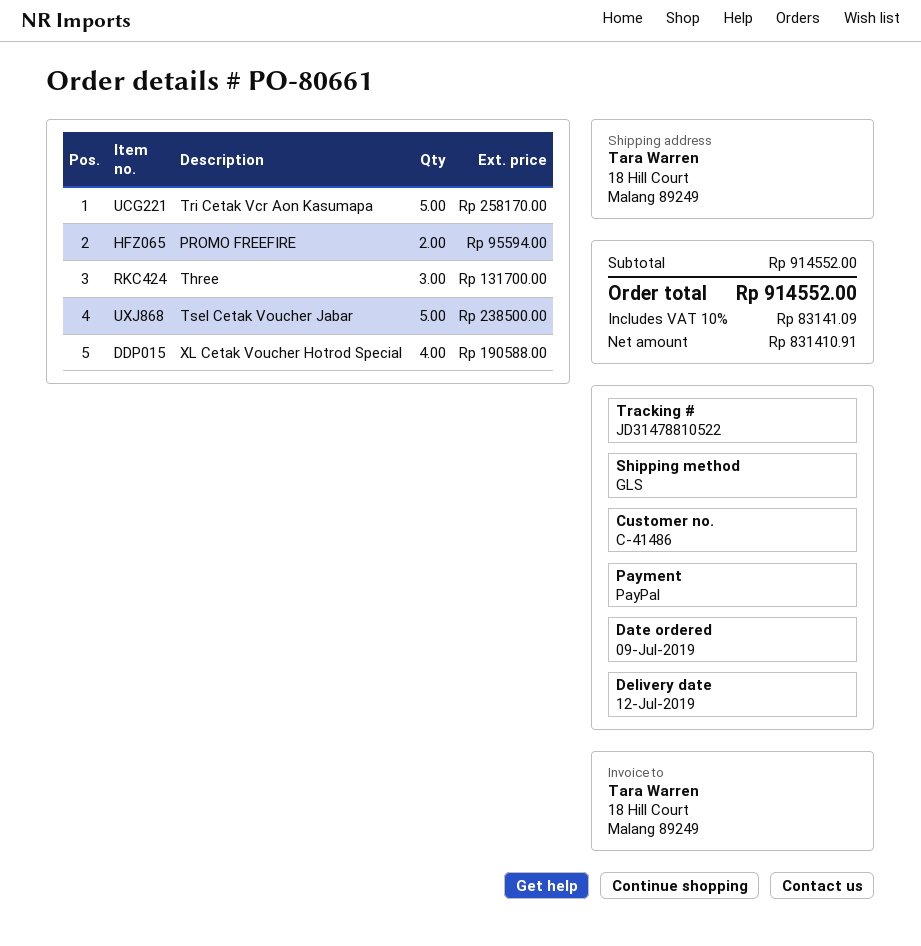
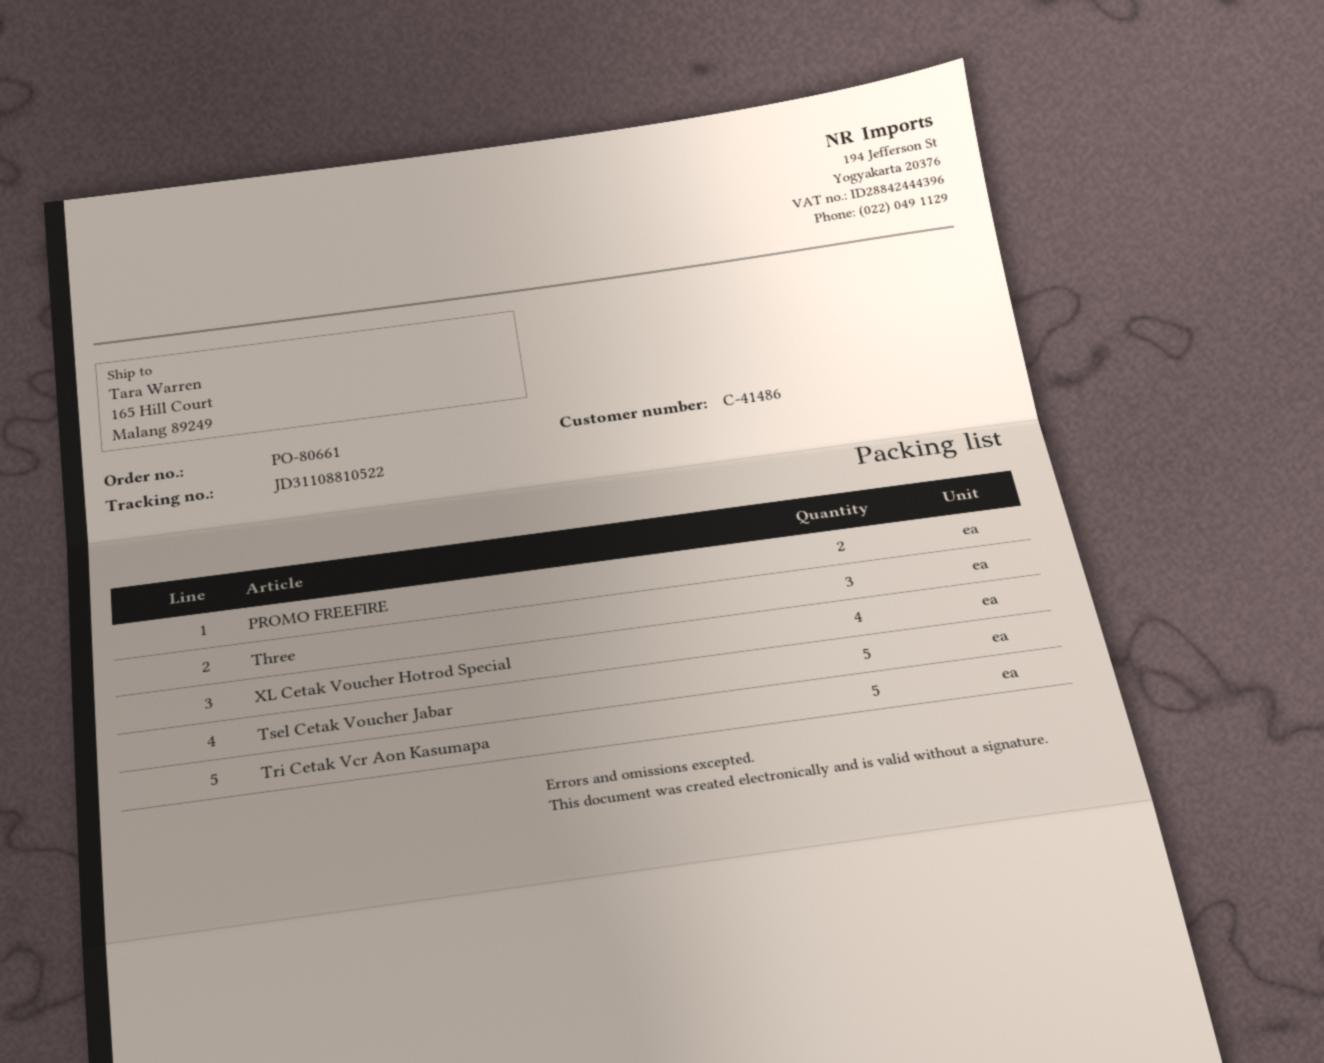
tracking number: JD31478810522 -> JD31108810522
ship to: 18 Hill Court, Malang 89249 -> 165 Hill Court, Malang 89249

